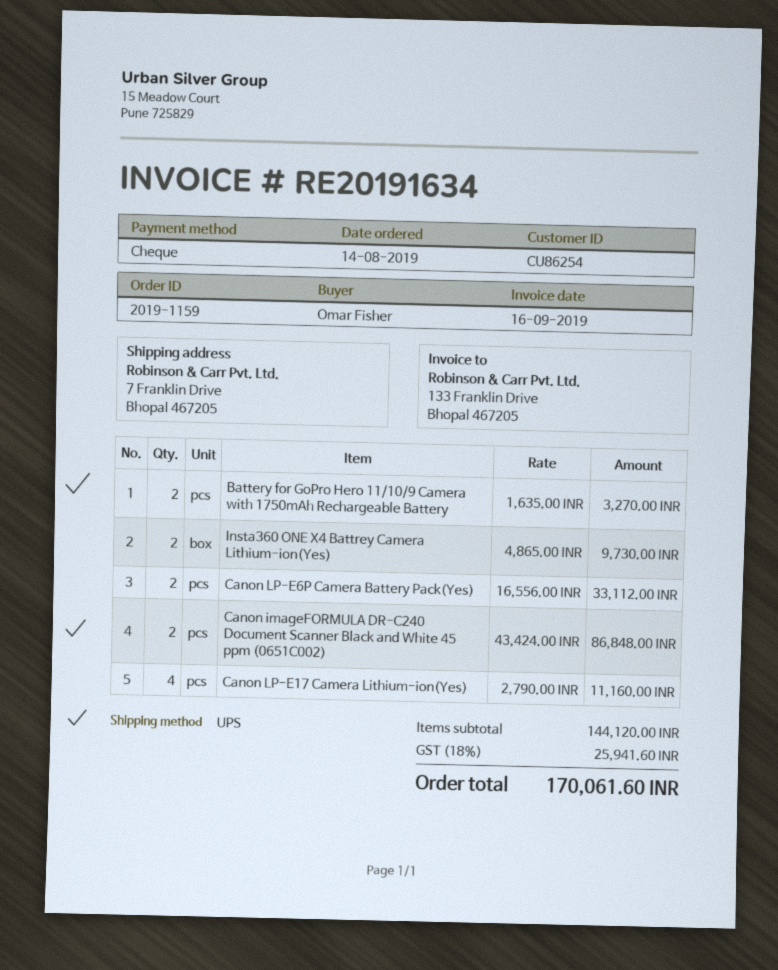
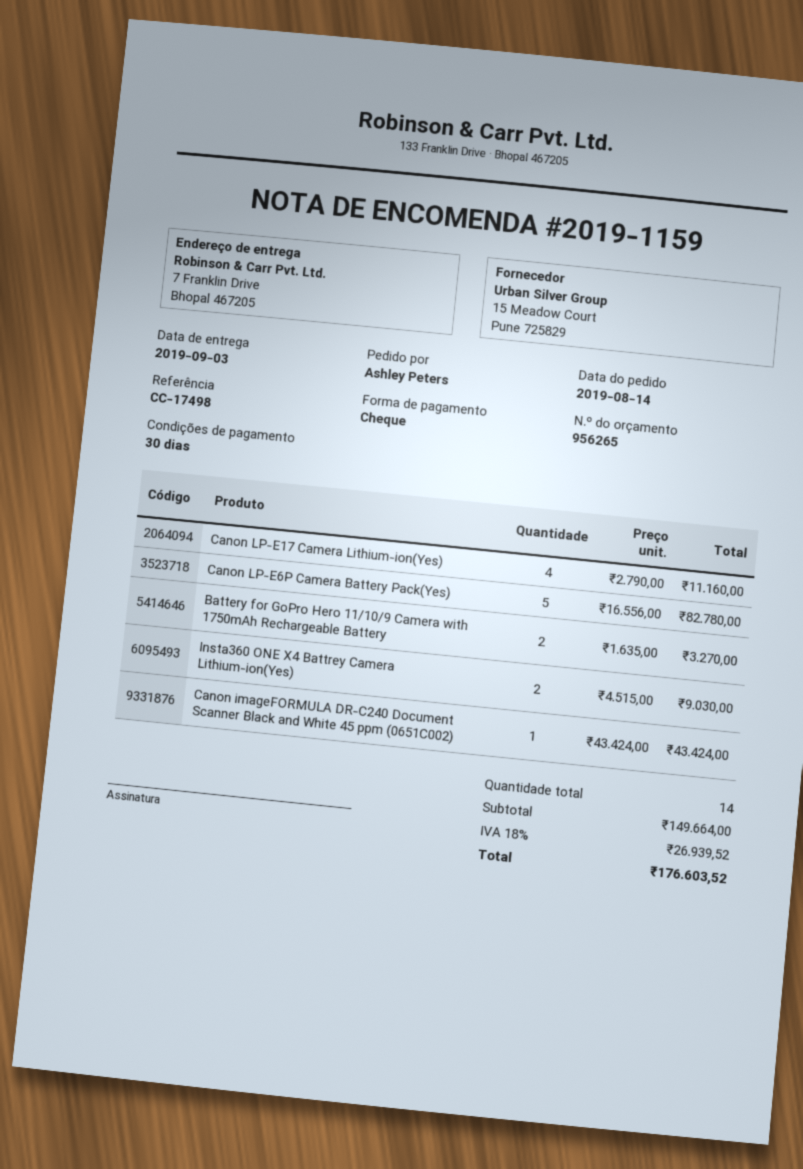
ordered by: Omar Fisher -> Ashley Peters
Insta360 ONE X4 Battrey Camera Lithium-ion(Yes): 2 x 4865.00 = 9730.00 -> 2 x 4515.00 = 9030.00
Canon LP-E6P Camera Battery Pack(Yes): 2 x 16556.00 = 33112.00 -> 5 x 16556.00 = 82780.00
Canon imageFORMULA DR-C240 Document Scanner Black and White 45 ppm (0651C002): 2 x 43424.00 = 86848.00 -> 1 x 43424.00 = 43424.00
subtotal: 144120.00 -> 149664.00
tax: 18% = 25941.60 -> 18% = 26939.52
total: 170061.60 -> 176603.52

